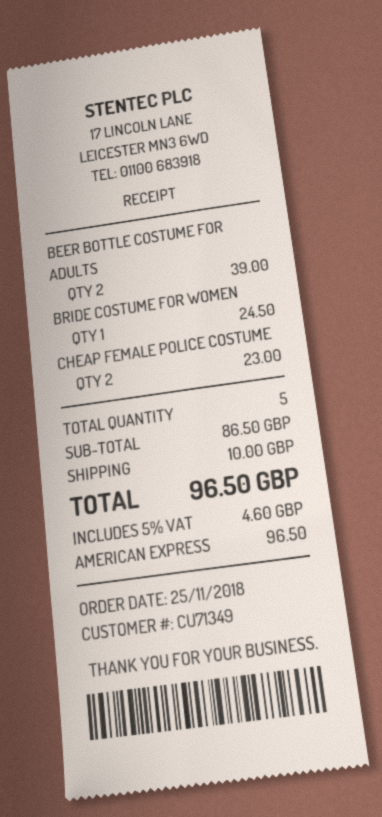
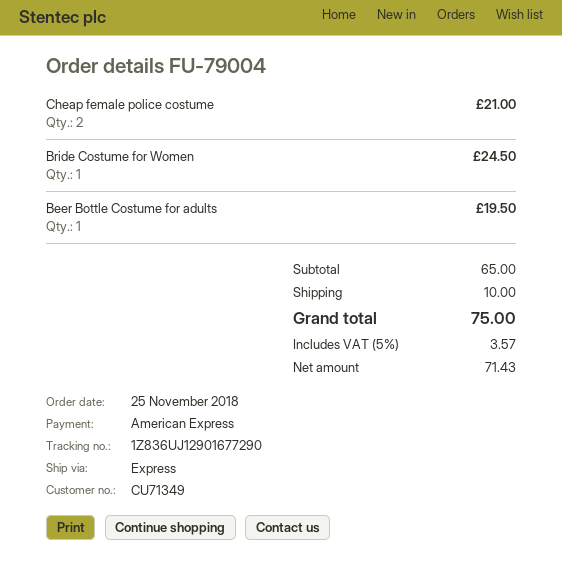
BEER BOTTLE COSTUME FOR ADULTS: 2 for 39.00 -> 1 for 19.50
CHEAP FEMALE POLICE COSTUME: 2 for 23.00 -> 2 for 21.00
subtotal: 86.50 -> 65.00
tax: 5% = 4.60 -> 5% = 3.57
total: 96.50 -> 75.00

